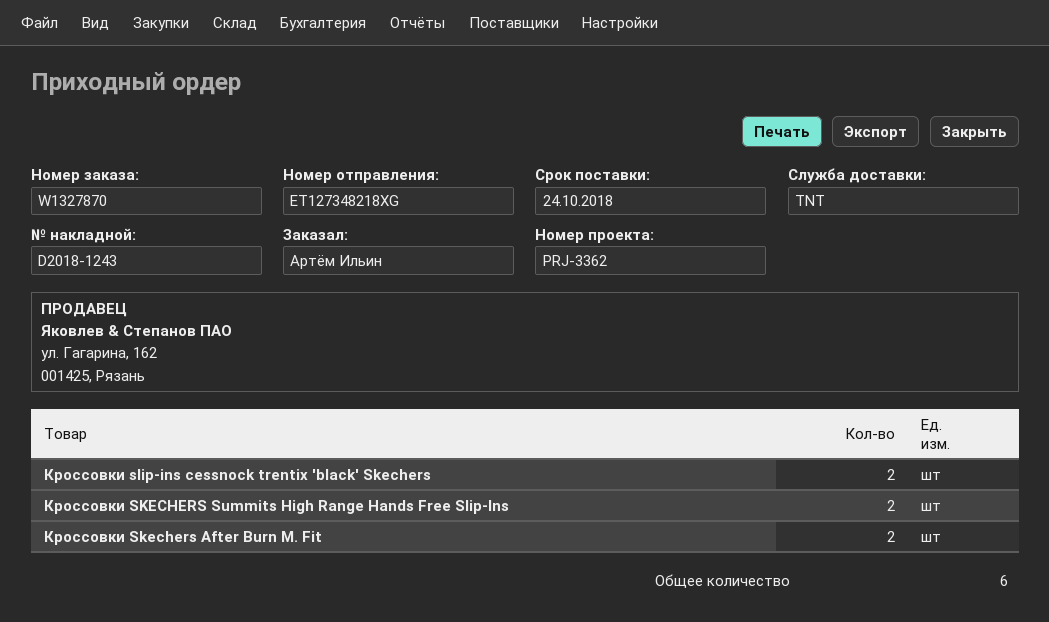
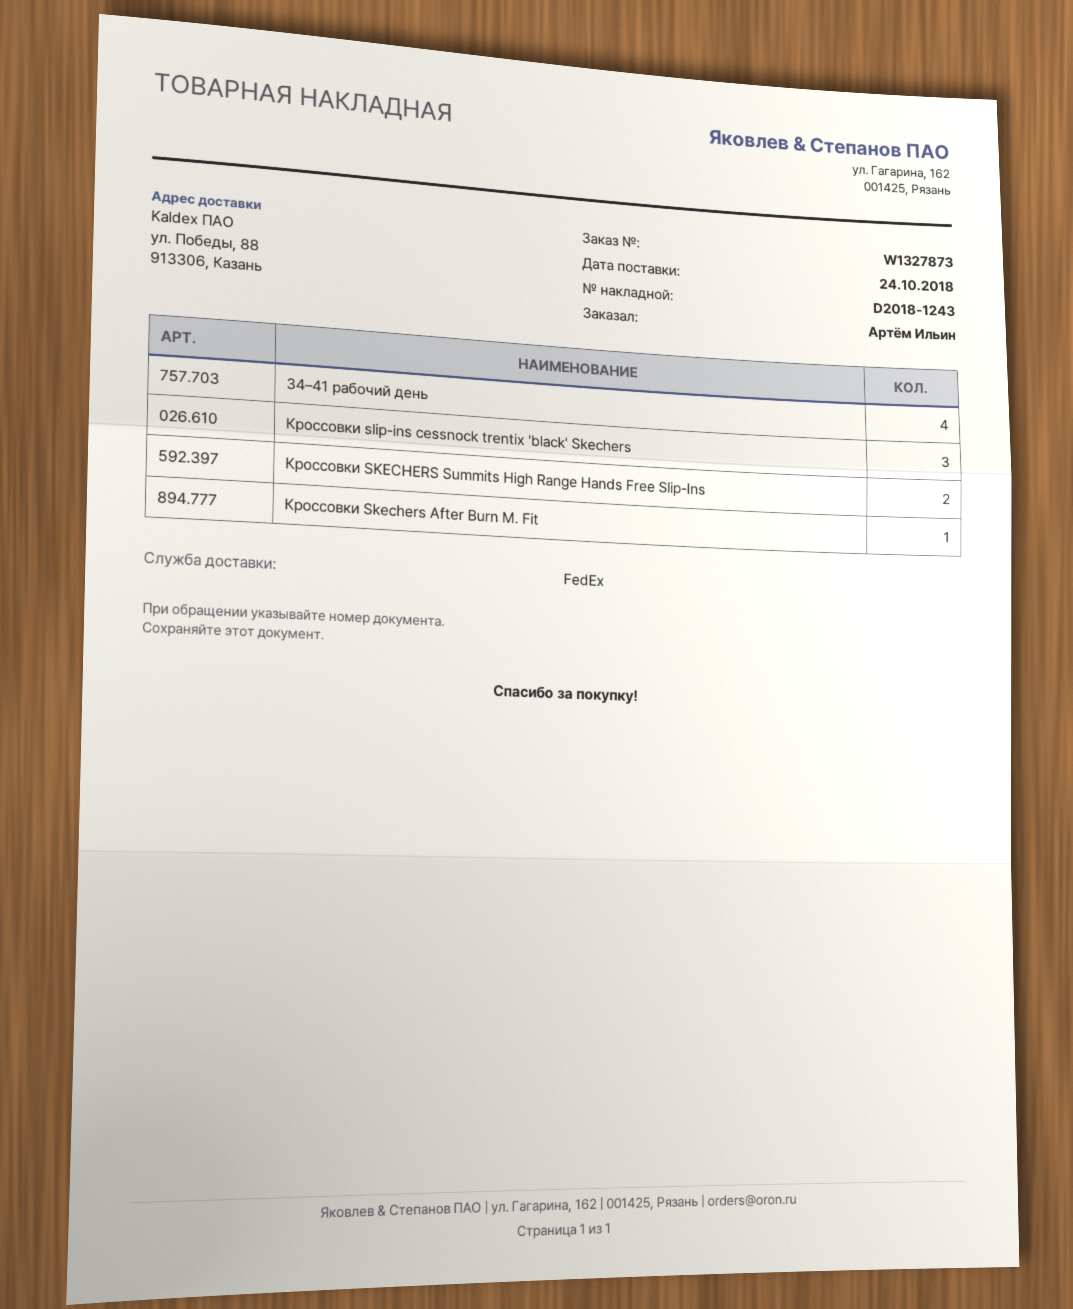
order number: W1327870 -> W1327873
shipping method: TNT -> FedEx
Кроссовки slip-ins cessnock trentix 'black' Skechers: 2 -> 3
Кроссовки Skechers After Burn M. Fit: 2 -> 1
34–41 рабочий день: none -> 4

